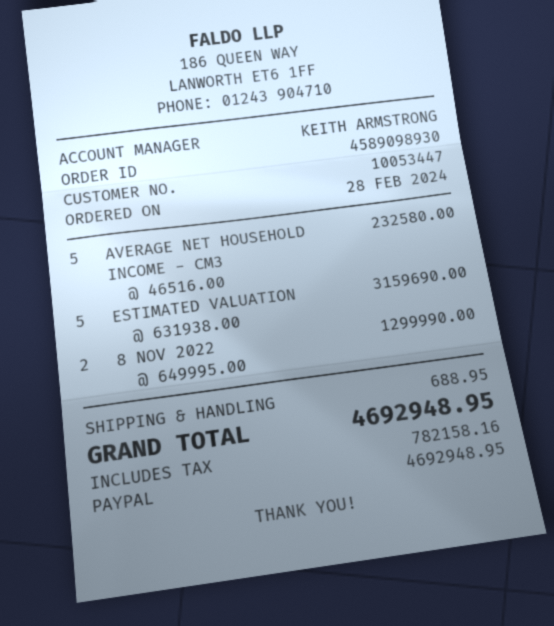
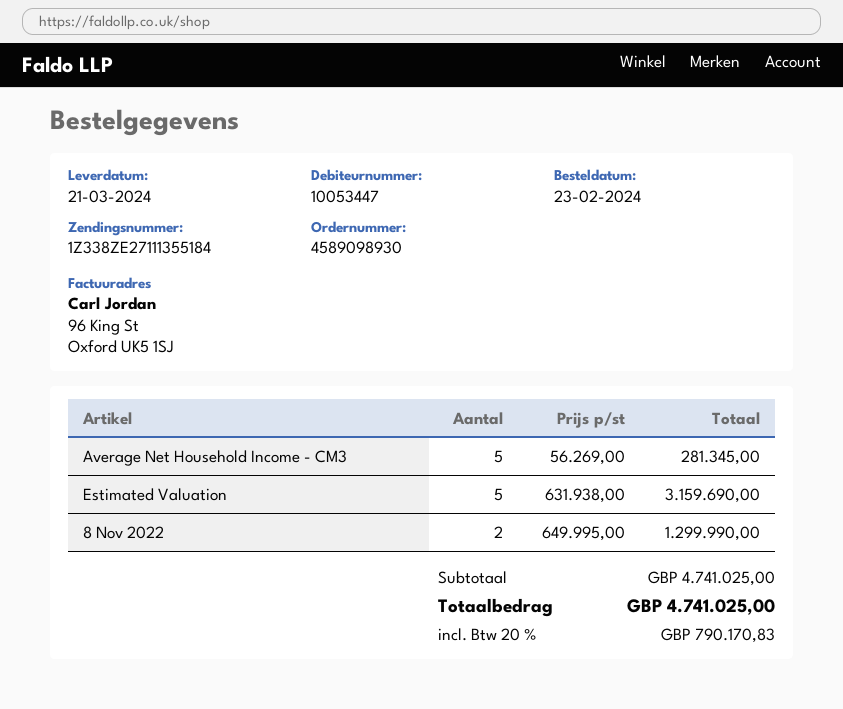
order date: 2024-02-28 -> 2024-02-23
AVERAGE NET HOUSEHOLD INCOME - CM3: 5 x 46516.00 = 232580.00 -> 5 x 56269.00 = 281345.00
shipping: 688.95 -> none
tax: 782158.16 -> 790170.83
total: 4692948.95 -> 4741025.00

